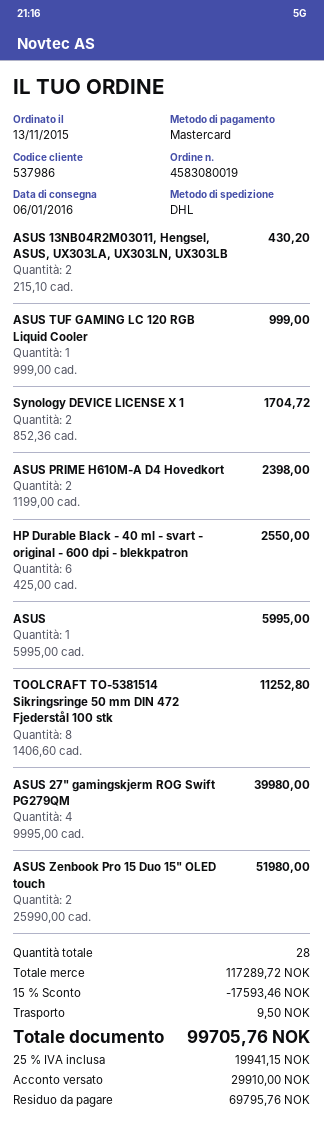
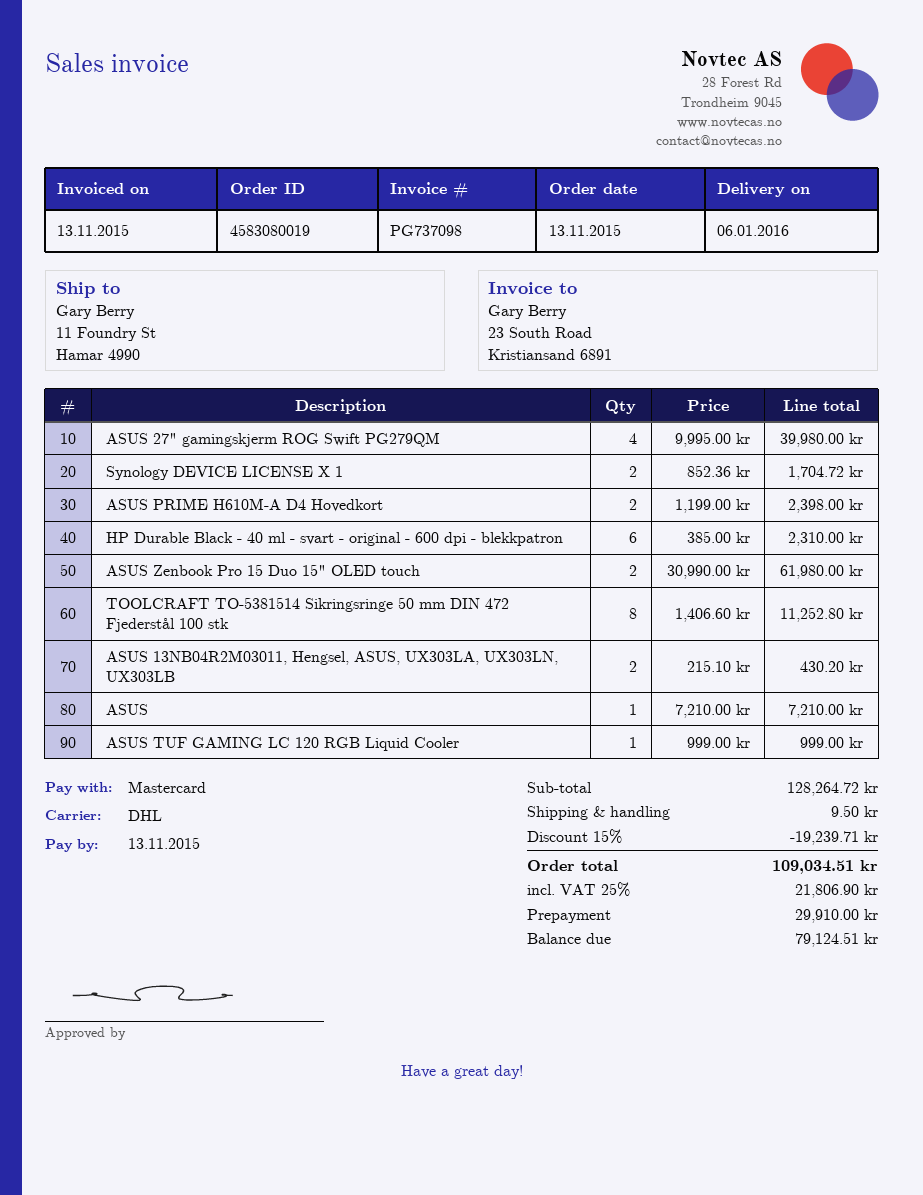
HP Durable Black - 40 ml - svart - original - 600 dpi - blekkpatron: 6 x 425.00 = 2550.00 -> 6 x 385.00 = 2310.00
ASUS: 1 x 5995.00 = 5995.00 -> 1 x 7210.00 = 7210.00
ASUS Zenbook Pro 15 Duo 15" OLED touch: 2 x 25990.00 = 51980.00 -> 2 x 30990.00 = 61980.00
subtotal: 117289.72 -> 128264.72
discount: 15% = 17593.46 -> 15% = 19239.71
tax: 25% = 19941.15 -> 25% = 21806.90
total: 99705.76 -> 109034.51
balance: 69795.76 -> 79124.51

